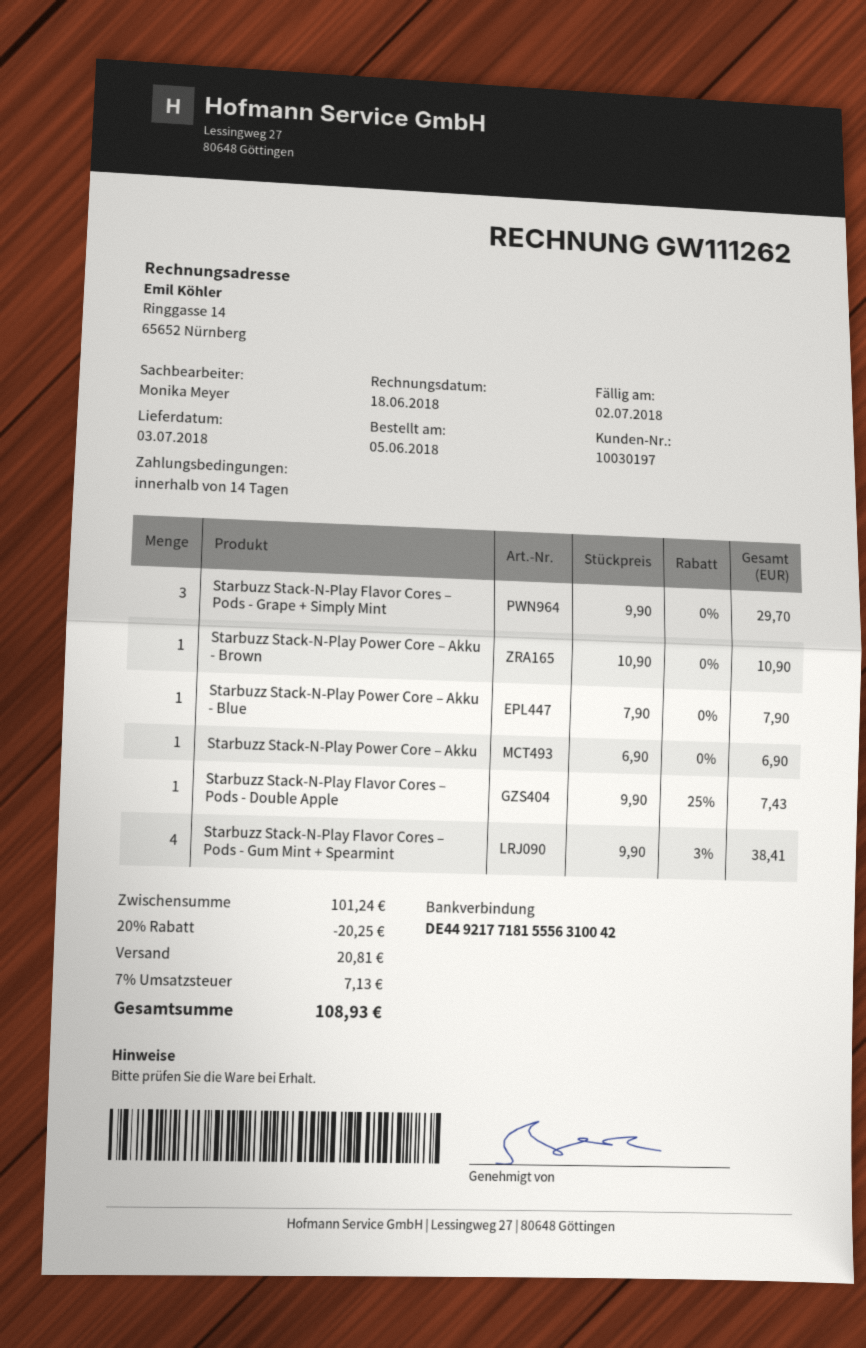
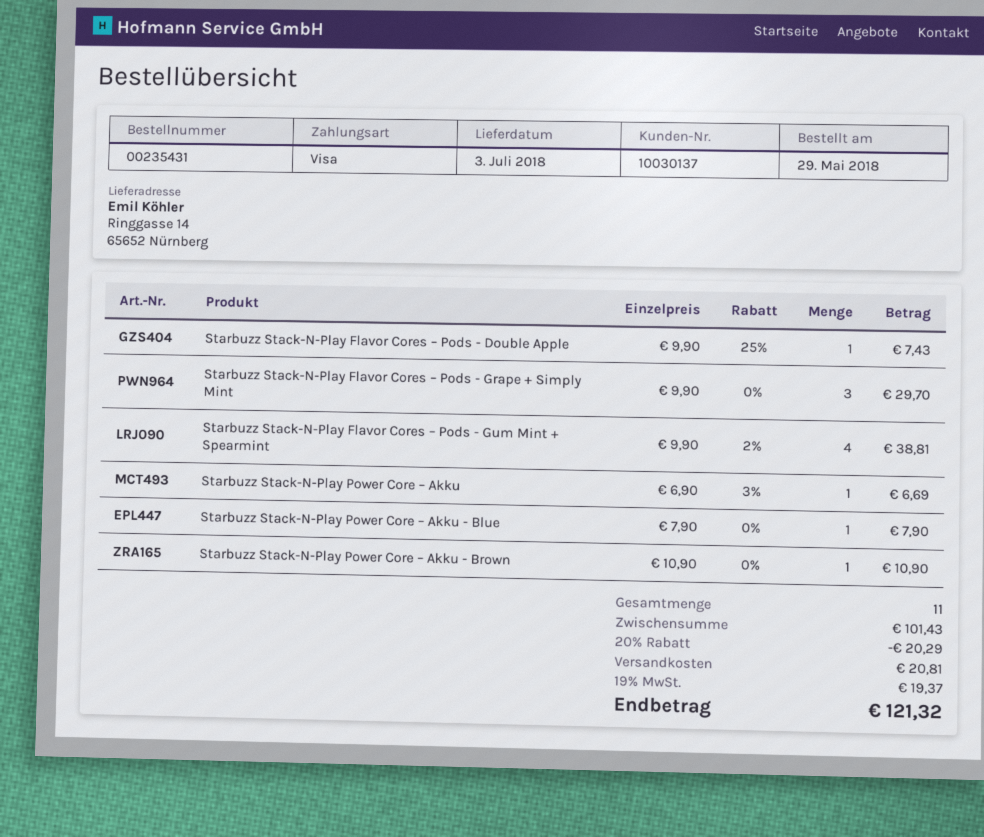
order date: 2018-06-05 -> 2018-05-29
customer number: 10030197 -> 10030137
Starbuzz Stack-N-Play Power Core – Akku: 1 x 6.90 = 6.90 -> 1 x 6.90 - 3% = 6.69
Starbuzz Stack-N-Play Flavor Cores – Pods - Gum Mint + Spearmint: 4 x 9.90 - 3% = 38.41 -> 4 x 9.90 - 2% = 38.81
subtotal: 101.24 -> 101.43
discount: 20% = 20.25 -> 20% = 20.29
tax: 7% = 7.13 -> 19% = 19.37
total: 108.93 -> 121.32

